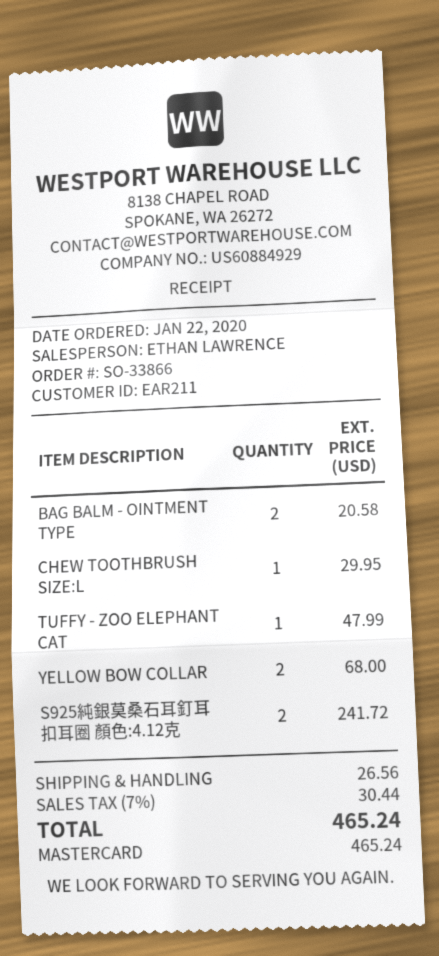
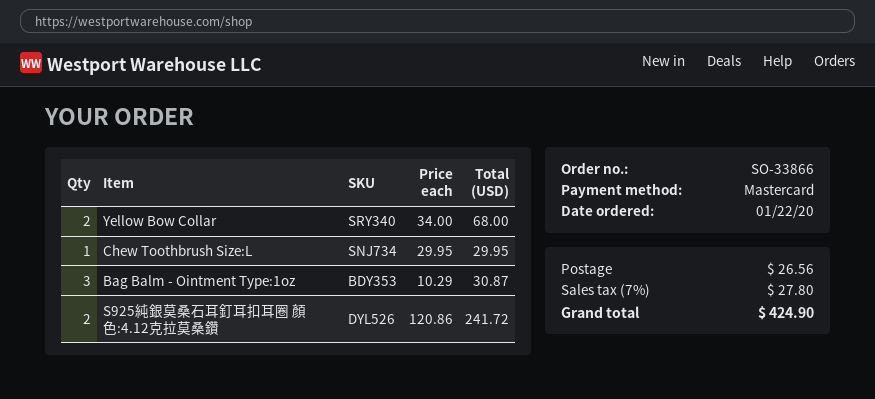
BAG BALM - OINTMENT TYPE: 2 for 20.58 -> 3 for 30.87
TUFFY - ZOO ELEPHANT CAT: 1 for 47.99 -> none
tax: 7% = 30.44 -> 7% = 27.80
total: 465.24 -> 424.90

